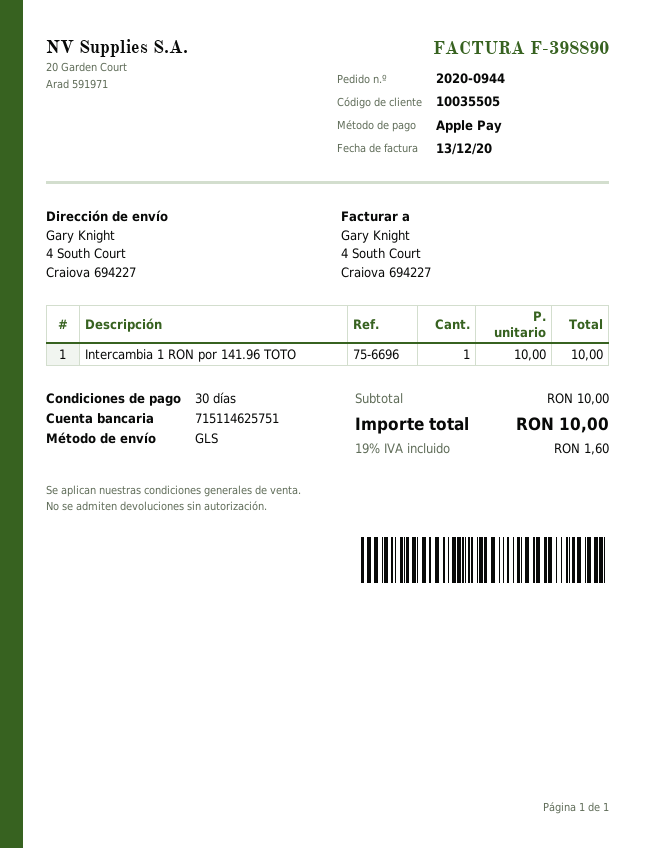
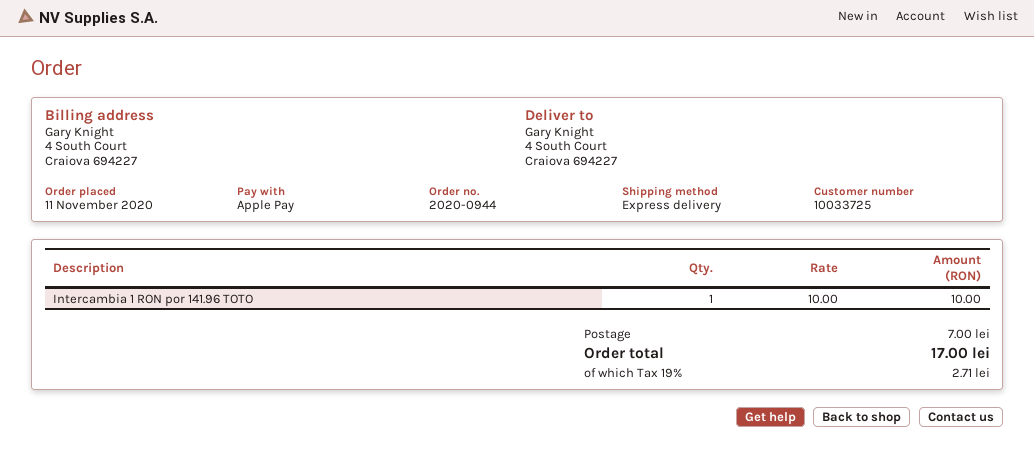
customer number: 10035505 -> 10033725
shipping method: GLS -> express
shipping: none -> 7.00
tax: 19% = 1.60 -> 19% = 2.71
total: 10.00 -> 17.00

